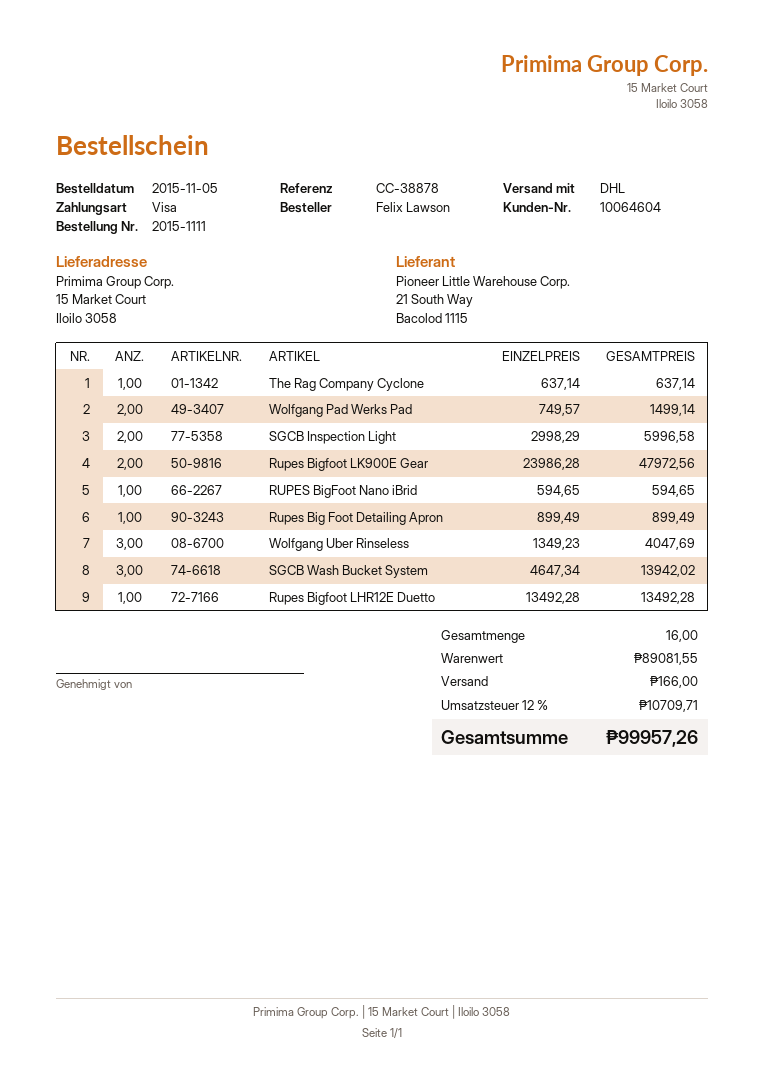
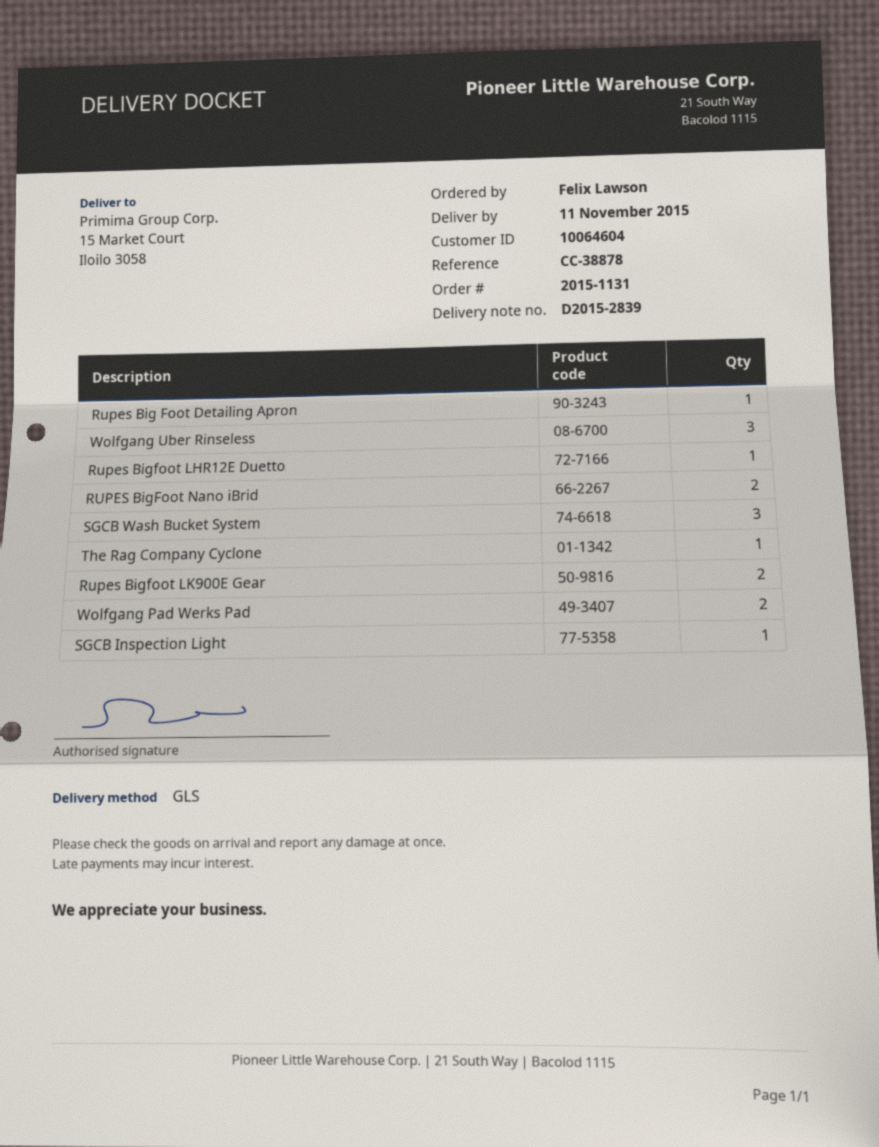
order number: 2015-1111 -> 2015-1131
shipping method: DHL -> GLS
SGCB Inspection Light: 2 -> 1
RUPES BigFoot Nano iBrid: 1 -> 2

